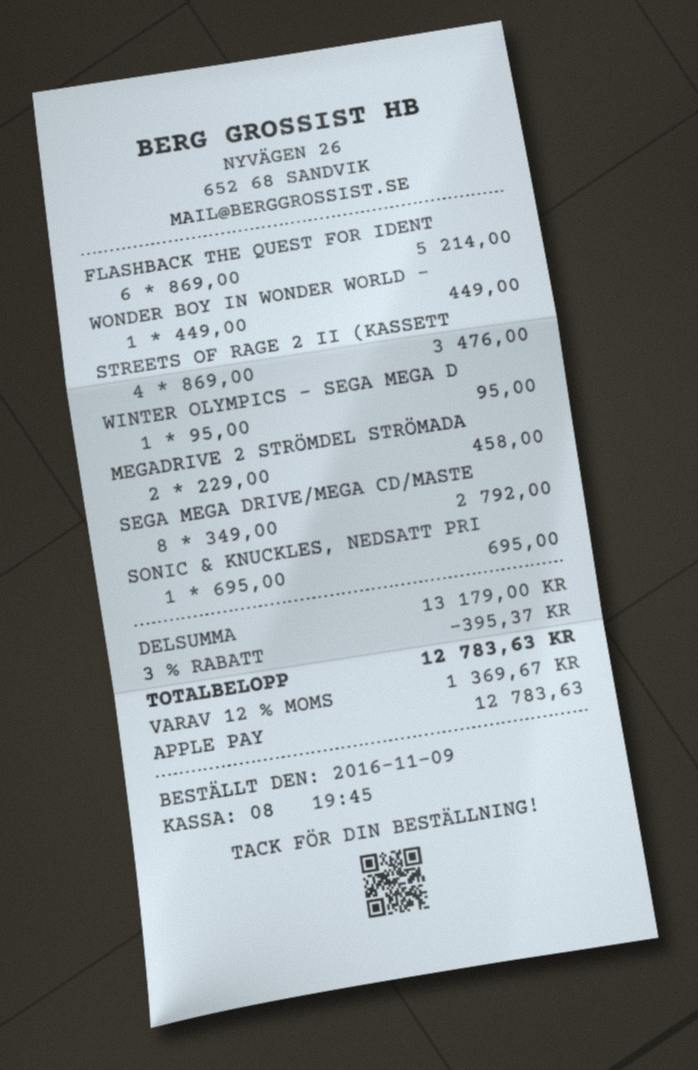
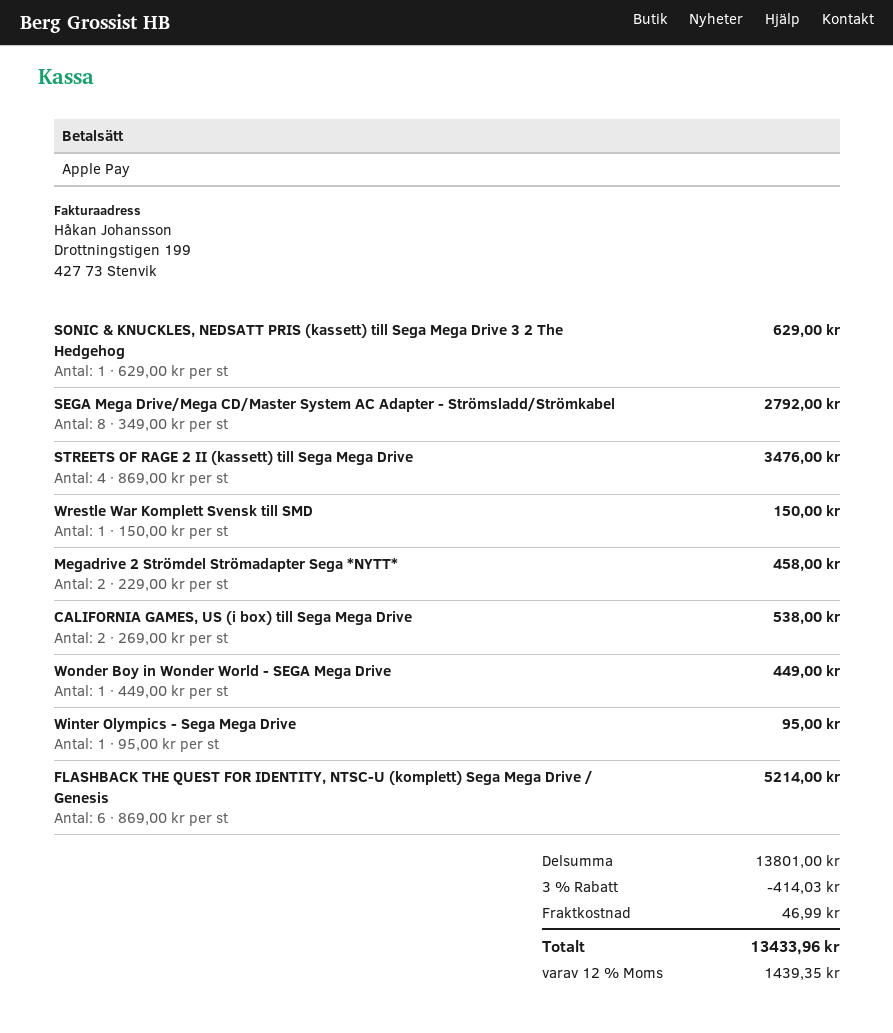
SONIC & KNUCKLES, NEDSATT PRI: 1 x 695.00 = 695.00 -> 1 x 629.00 = 629.00
Wrestle War Komplett Svensk till SMD: none -> 1 x 150.00 = 150.00
CALIFORNIA GAMES, US (i box) till Sega Mega Drive: none -> 2 x 269.00 = 538.00
subtotal: 13179.00 -> 13801.00
discount: 3% = 395.37 -> 3% = 414.03
shipping: none -> 46.99
tax: 12% = 1369.67 -> 12% = 1439.35
total: 12783.63 -> 13433.96

